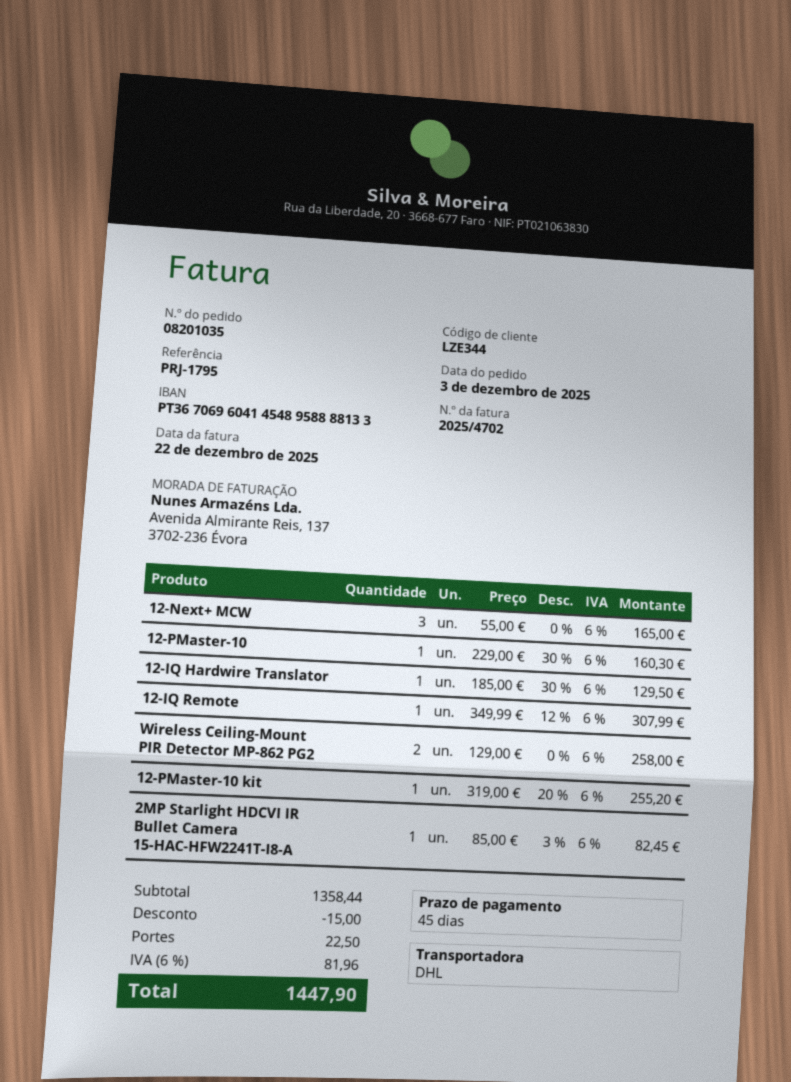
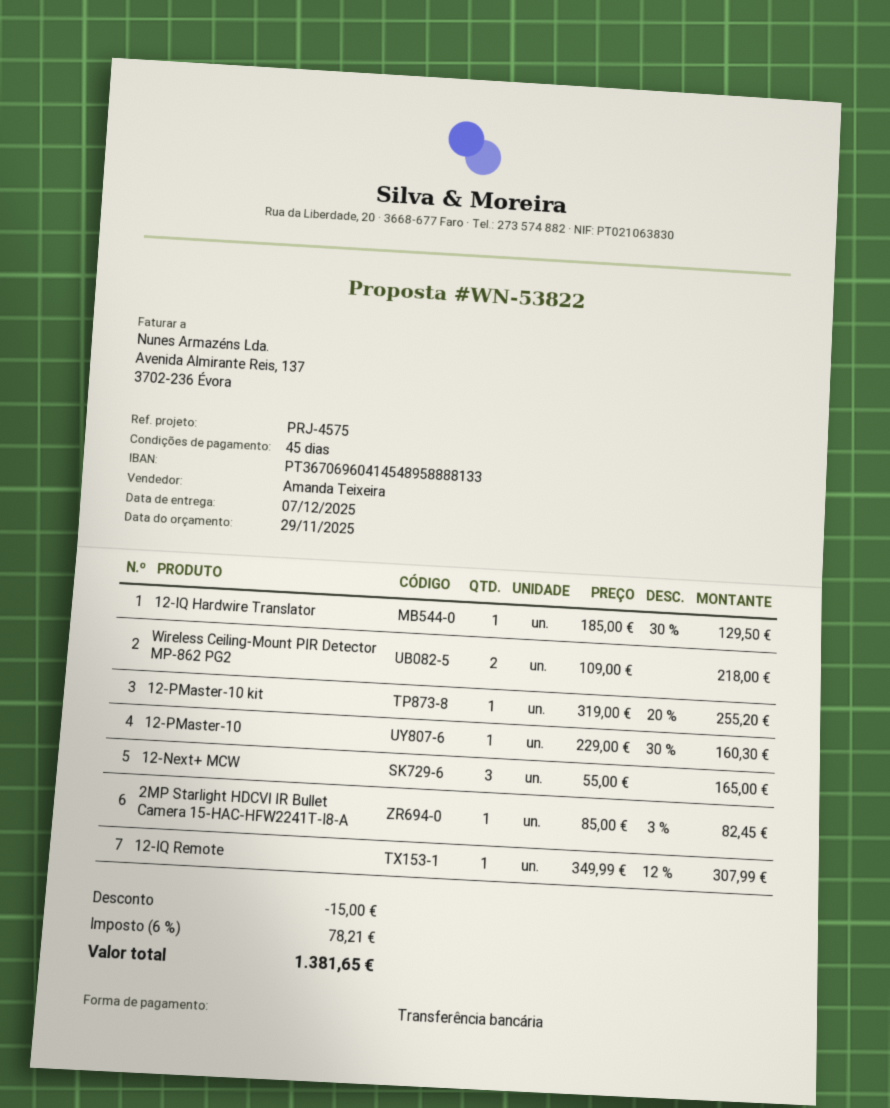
reference: PRJ-1795 -> PRJ-4575
Wireless Ceiling-Mount PIR Detector MP-862 PG2: 2 x 129.00 = 258.00 -> 2 x 109.00 = 218.00
shipping: 22.50 -> none
tax: 6% = 81.96 -> 6% = 78.21
total: 1447.90 -> 1381.65

